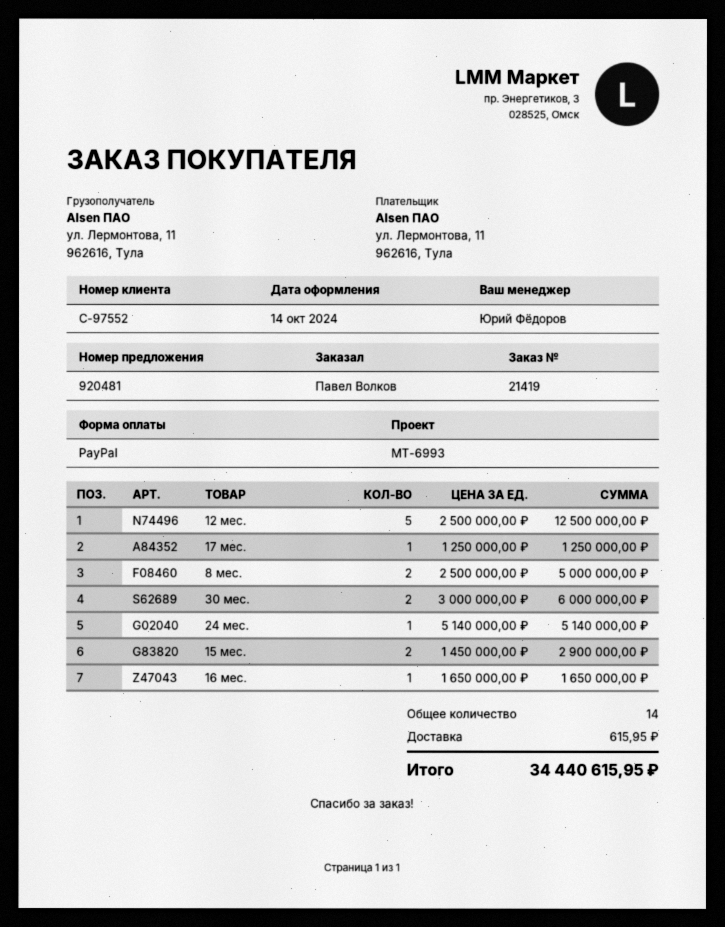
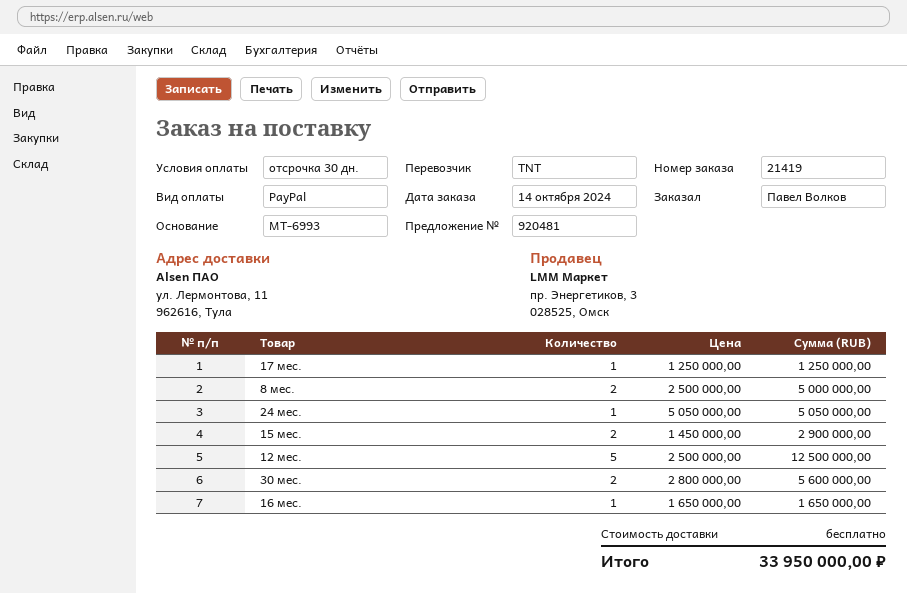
30 мес.: 2 x 3000000.00 = 6000000.00 -> 2 x 2800000.00 = 5600000.00
24 мес.: 1 x 5140000.00 = 5140000.00 -> 1 x 5050000.00 = 5050000.00
shipping: 615.95 -> 0.00
total: 34440615.95 -> 33950000.00

